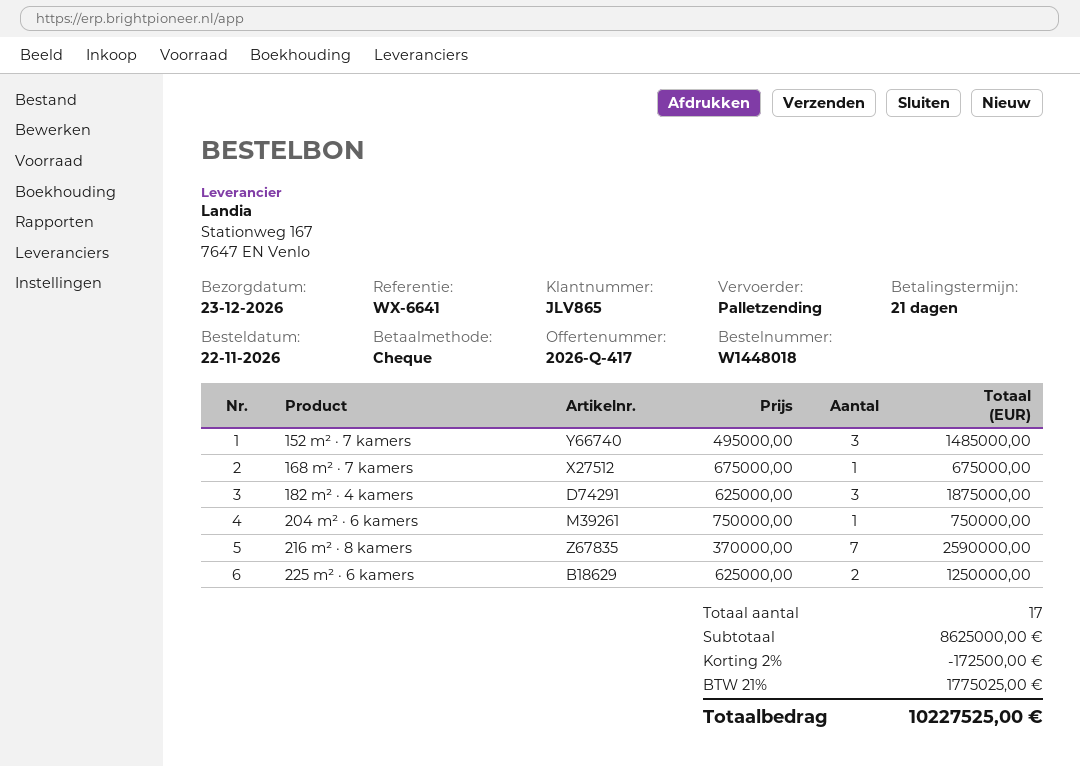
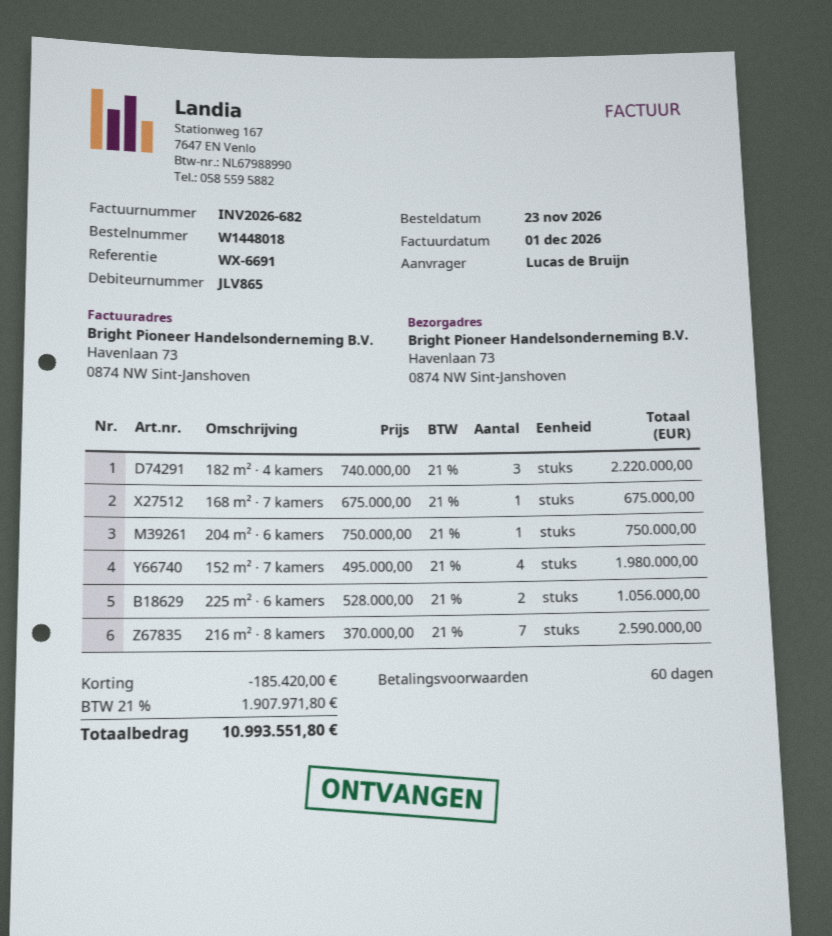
order date: 2026-11-22 -> 2026-11-23
payment terms: 21 days -> 60 days
reference: WX-6641 -> WX-6691
152 m² · 7 kamers: 3 x 495000.00 = 1485000.00 -> 4 x 495000.00 = 1980000.00
182 m² · 4 kamers: 3 x 625000.00 = 1875000.00 -> 3 x 740000.00 = 2220000.00
225 m² · 6 kamers: 2 x 625000.00 = 1250000.00 -> 2 x 528000.00 = 1056000.00
discount: 172500.00 -> 185420.00
tax: 21% = 1775025.00 -> 21% = 1907971.80
total: 10227525.00 -> 10993551.80

